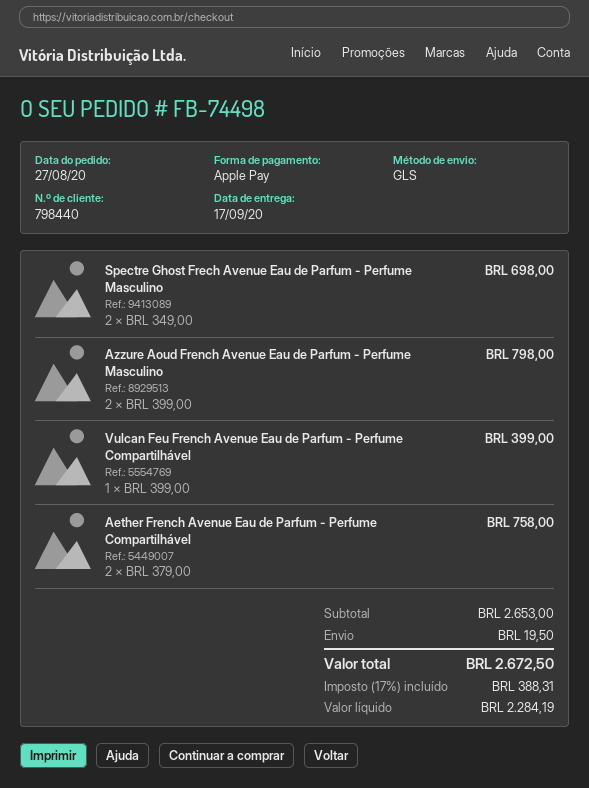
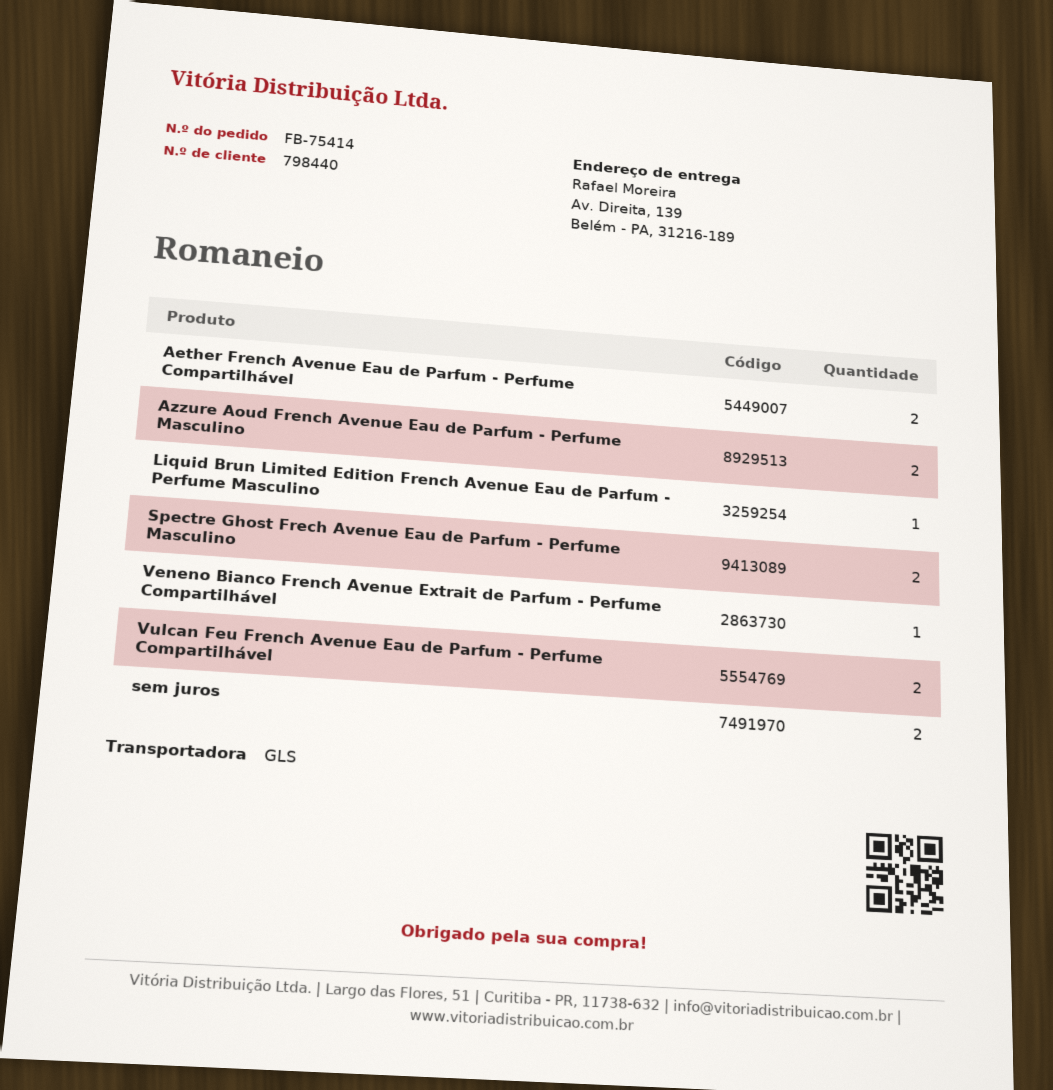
order number: FB-74498 -> FB-75414
Vulcan Feu French Avenue Eau de Parfum - Perfume Compartilhável: 1 -> 2
Liquid Brun Limited Edition French Avenue Eau de Parfum - Perfume Masculino: none -> 1
Veneno Bianco French Avenue Extrait de Parfum - Perfume Compartilhável: none -> 1
sem juros: none -> 2

